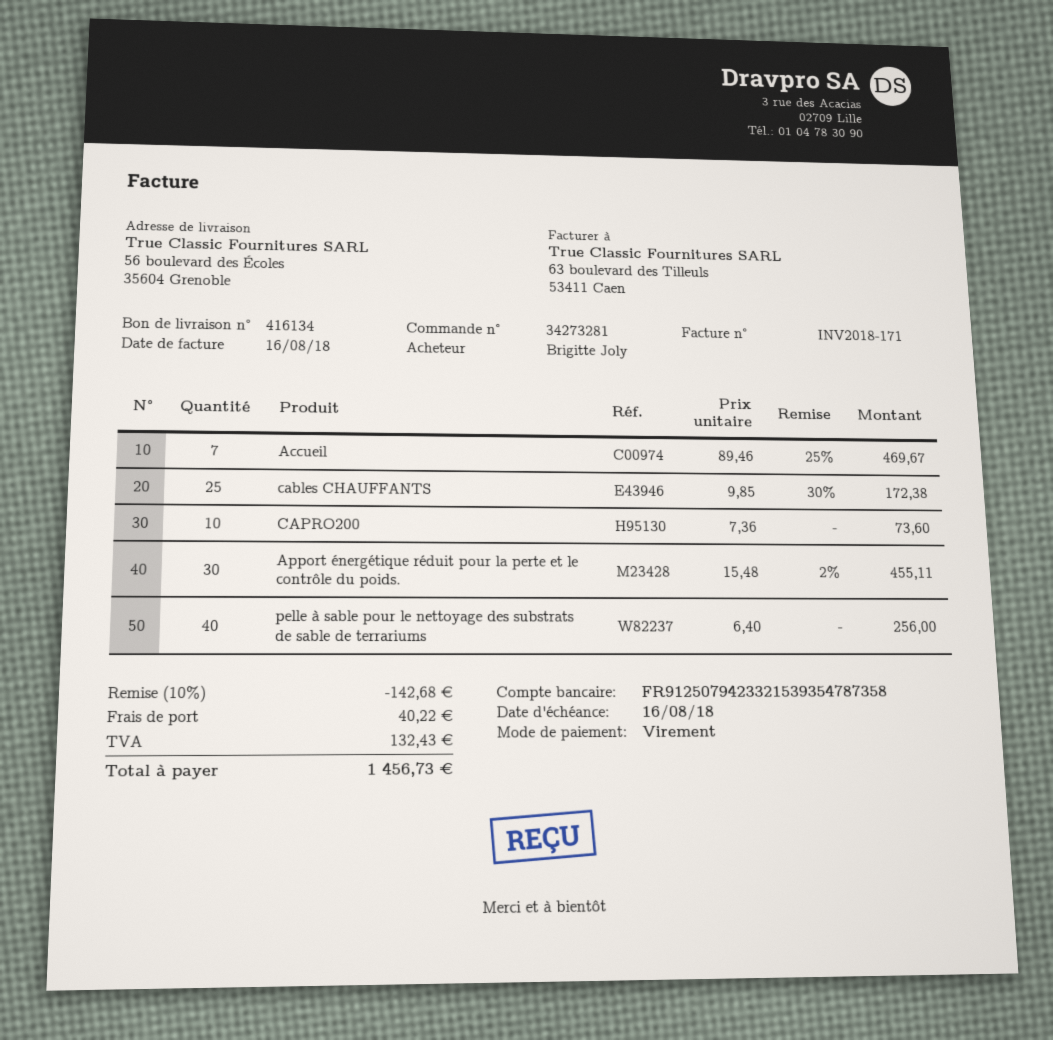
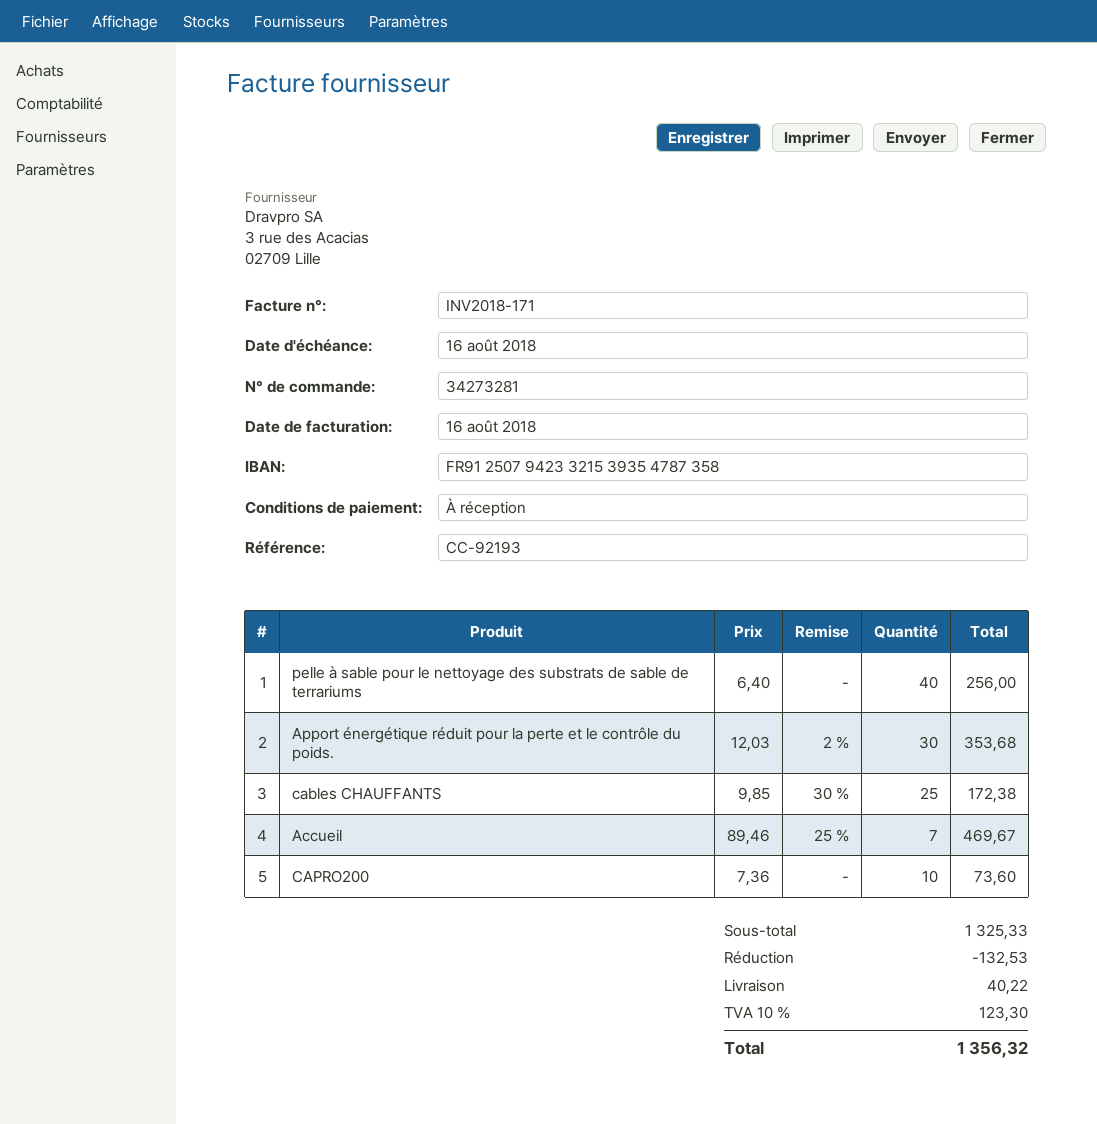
Apport énergétique réduit pour la perte et le contrôle du poids.: 30 x 15.48 - 2% = 455.11 -> 30 x 12.03 - 2% = 353.68
discount: 142.68 -> 132.53
tax: 132.43 -> 123.30
total: 1456.73 -> 1356.32

